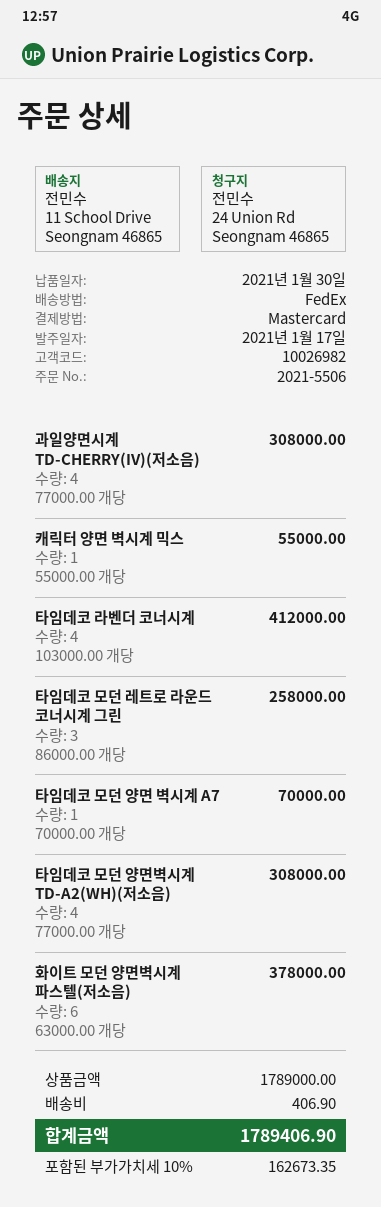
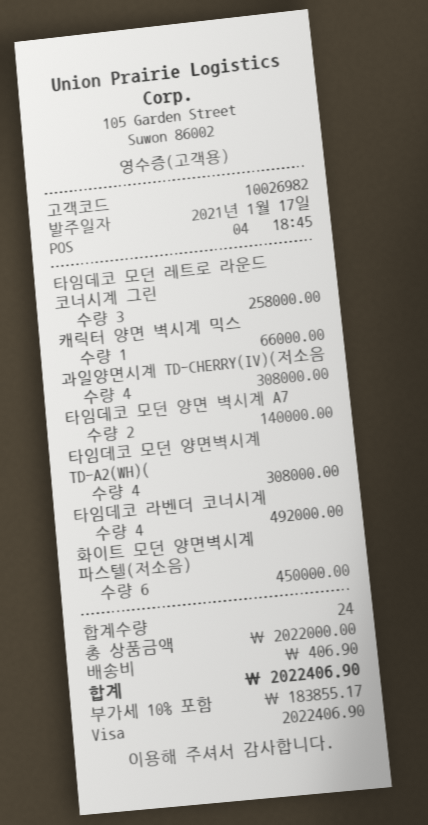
payment method: Mastercard -> Visa
캐릭터 양면 벽시계 믹스: 1 for 55000.00 -> 1 for 66000.00
타임데코 라벤더 코너시계: 4 for 412000.00 -> 4 for 492000.00
타임데코 모던 양면 벽시계 A7: 1 for 70000.00 -> 2 for 140000.00
화이트 모던 양면벽시계 파스텔(저소음): 6 for 378000.00 -> 6 for 450000.00
subtotal: 1789000.00 -> 2022000.00
tax: 10% = 162673.35 -> 10% = 183855.17
total: 1789406.90 -> 2022406.90

